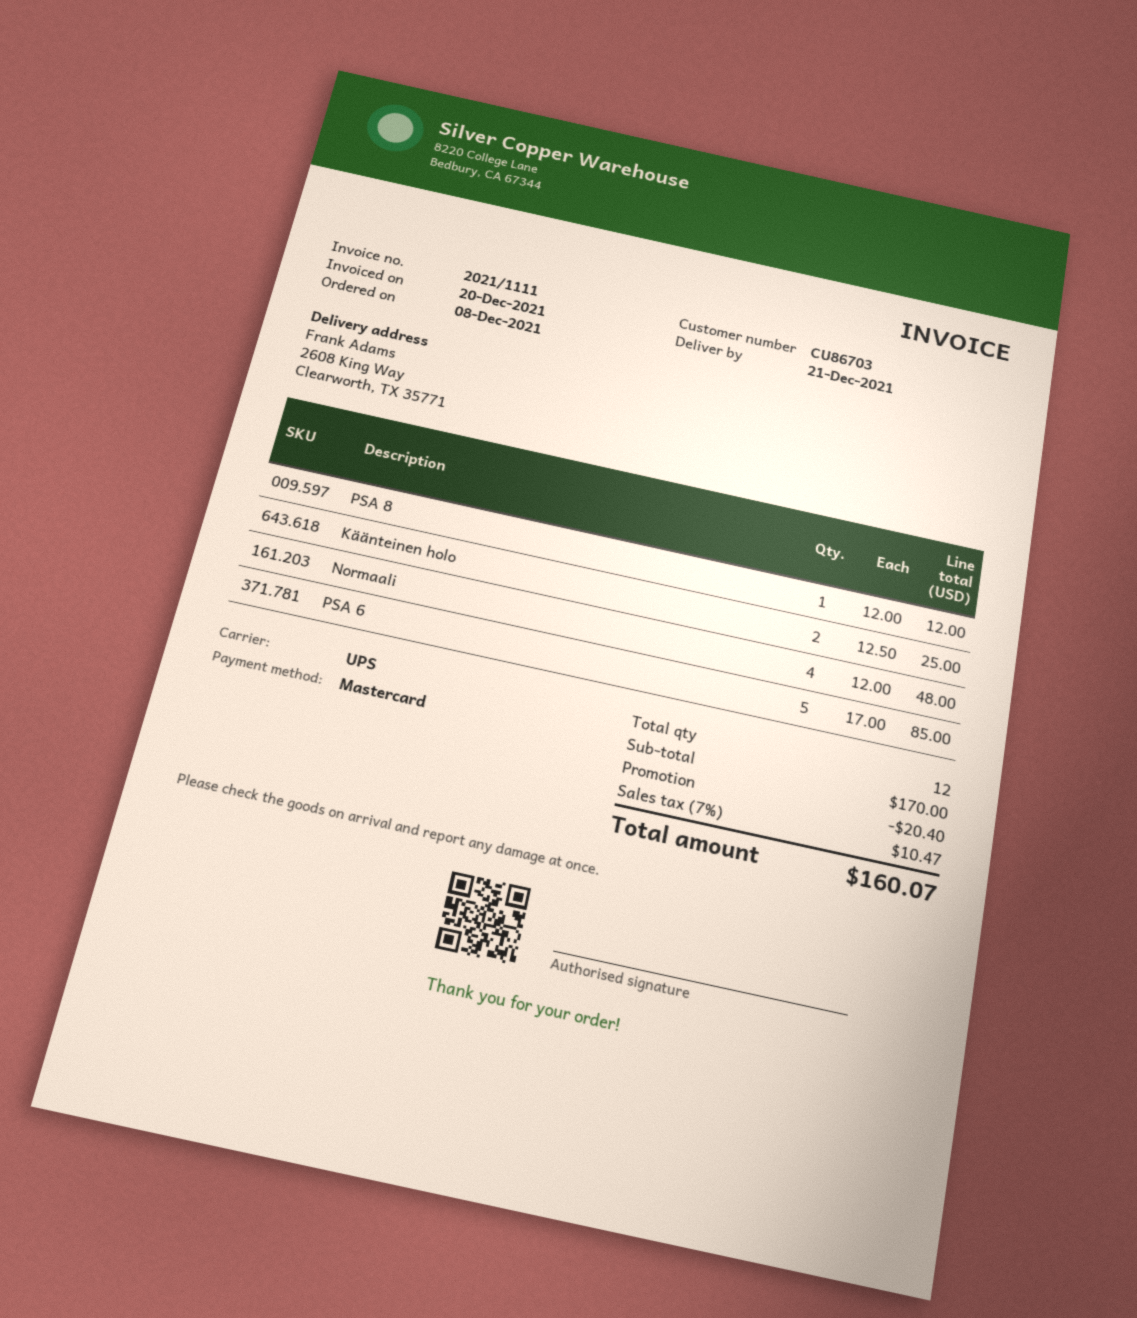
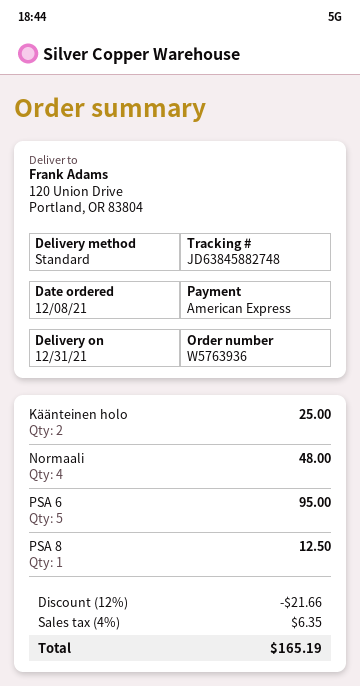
delivery date: 2021-12-21 -> 2021-12-31
payment method: Mastercard -> American Express
shipping method: UPS -> standard
ship to: 2608 King Way, Clearworth, TX 35771 -> 120 Union Drive, Portland, OR 83804
PSA 8: 1 for 12.00 -> 1 for 12.50
PSA 6: 5 for 85.00 -> 5 for 95.00
discount: 20.40 -> 21.66
tax: 7% = 10.47 -> 4% = 6.35
total: 160.07 -> 165.19

